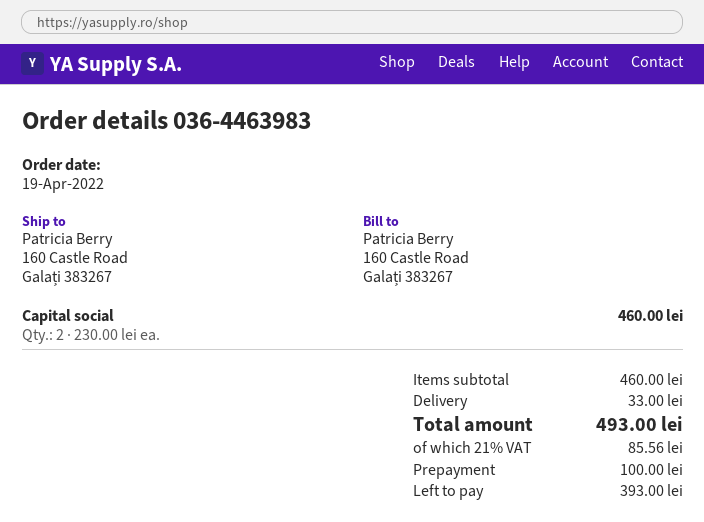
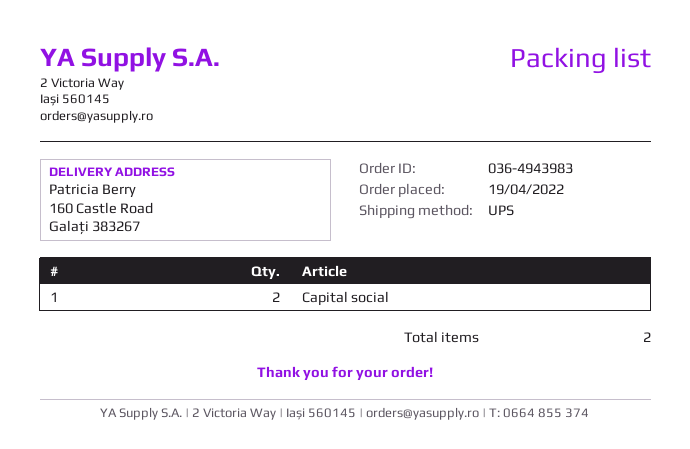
order number: 036-4463983 -> 036-4943983

